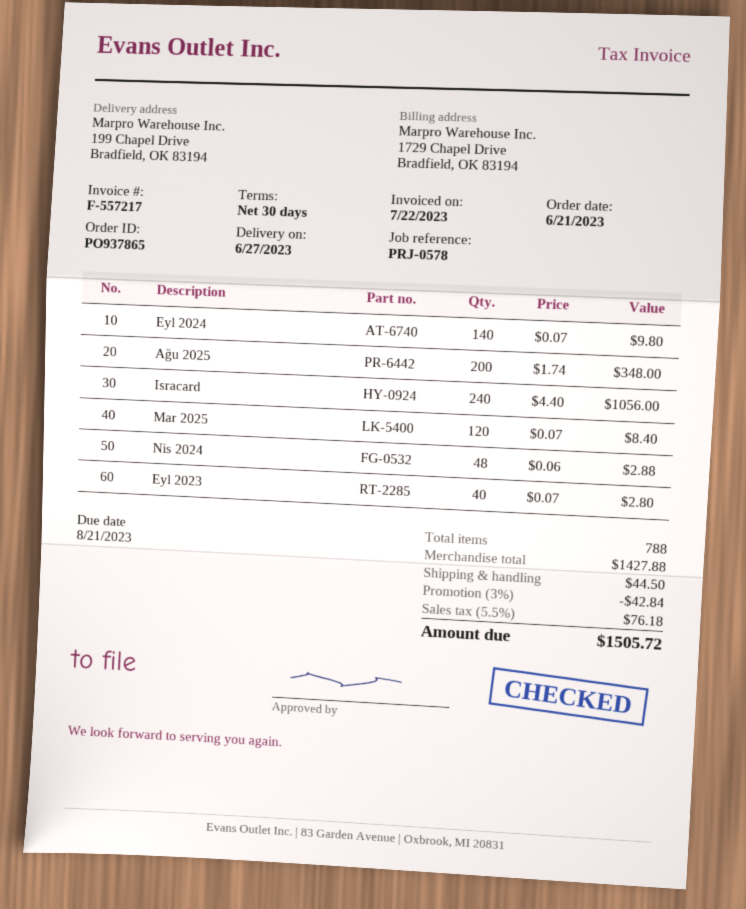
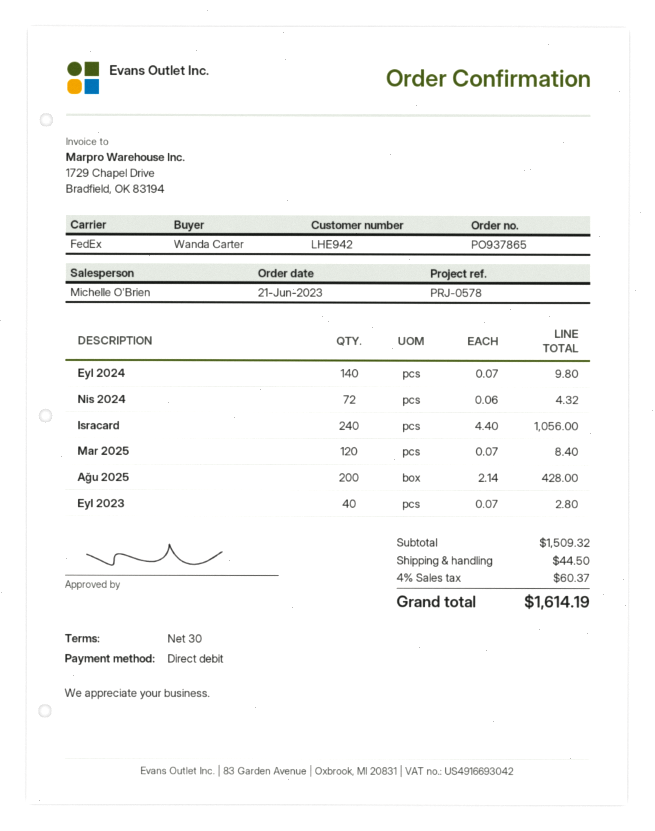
Ağu 2025: 200 x 1.74 = 348.00 -> 200 x 2.14 = 428.00
Nis 2024: 48 x 0.06 = 2.88 -> 72 x 0.06 = 4.32
subtotal: 1427.88 -> 1509.32
discount: 3% = 42.84 -> none
tax: 5.5% = 76.18 -> 4% = 60.37
total: 1505.72 -> 1614.19

